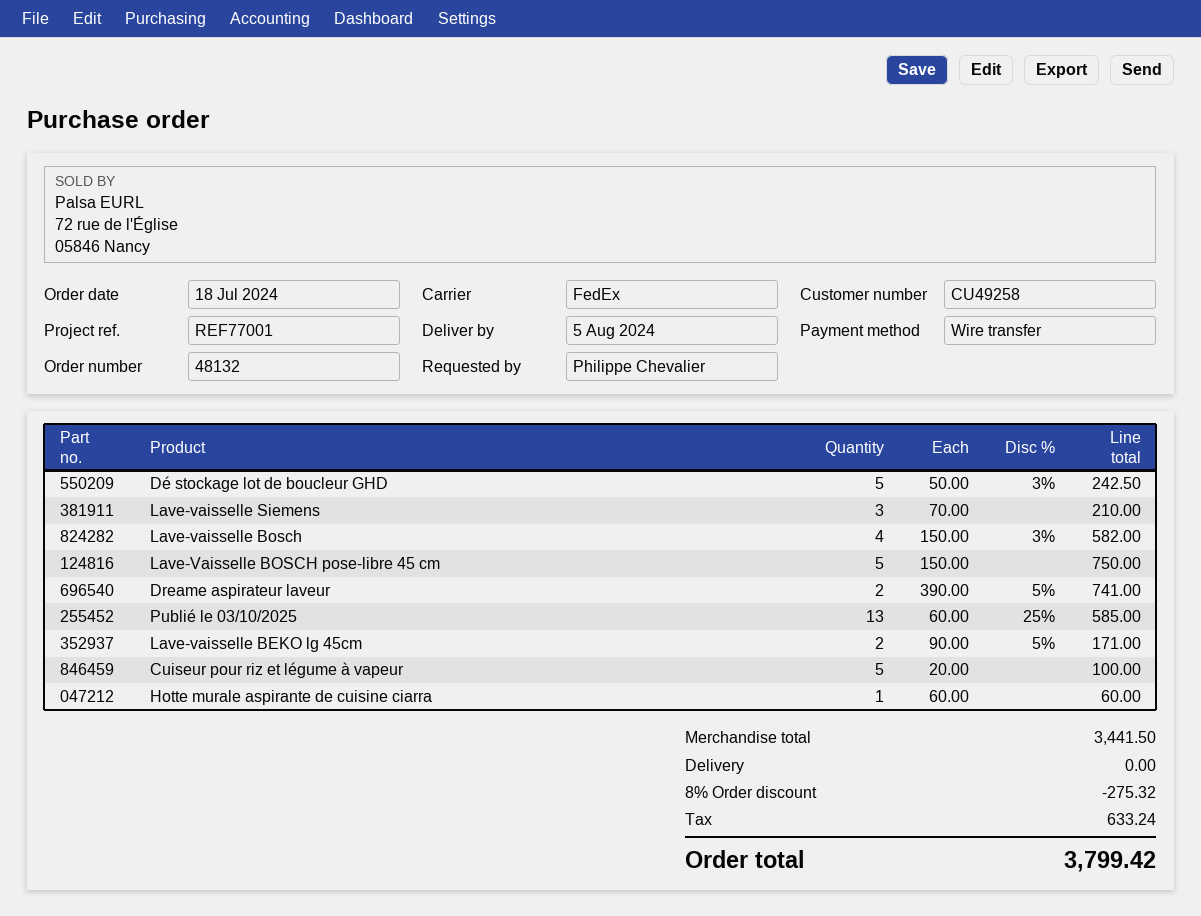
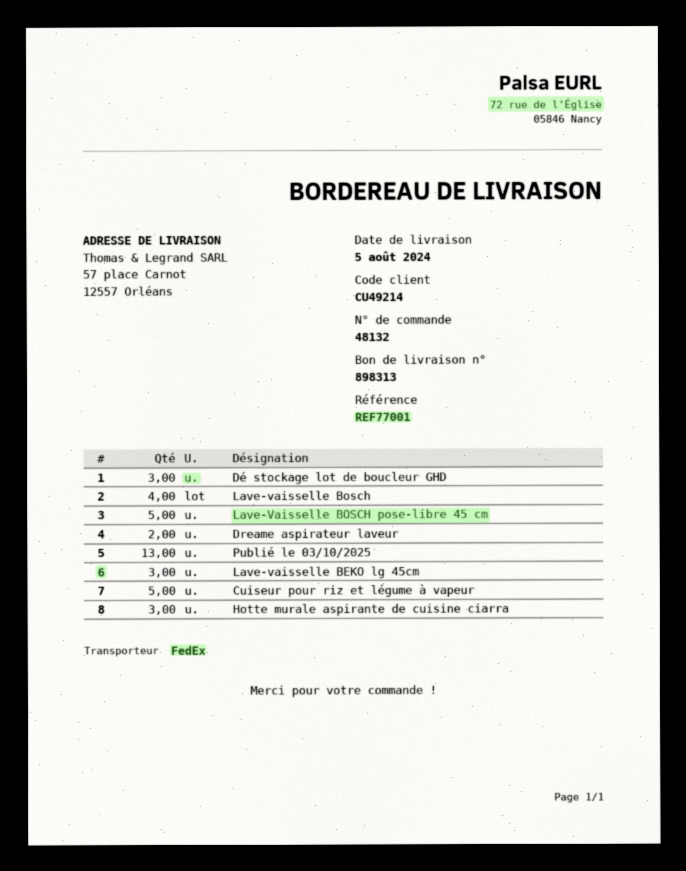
customer number: CU49258 -> CU49214
Dé stockage lot de boucleur GHD: 5 -> 3
Lave-vaisselle Siemens: 3 -> none
Lave-vaisselle BEKO lg 45cm: 2 -> 3
Hotte murale aspirante de cuisine ciarra: 1 -> 3

